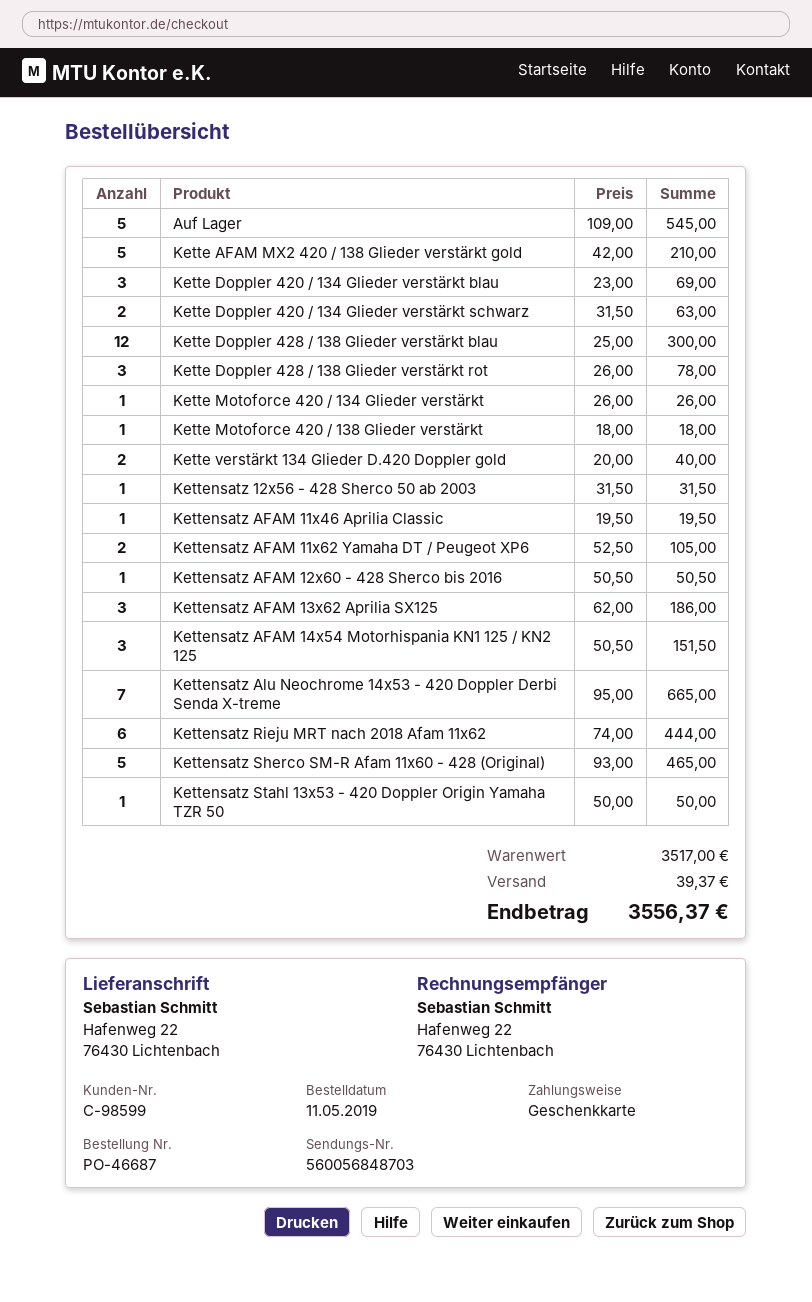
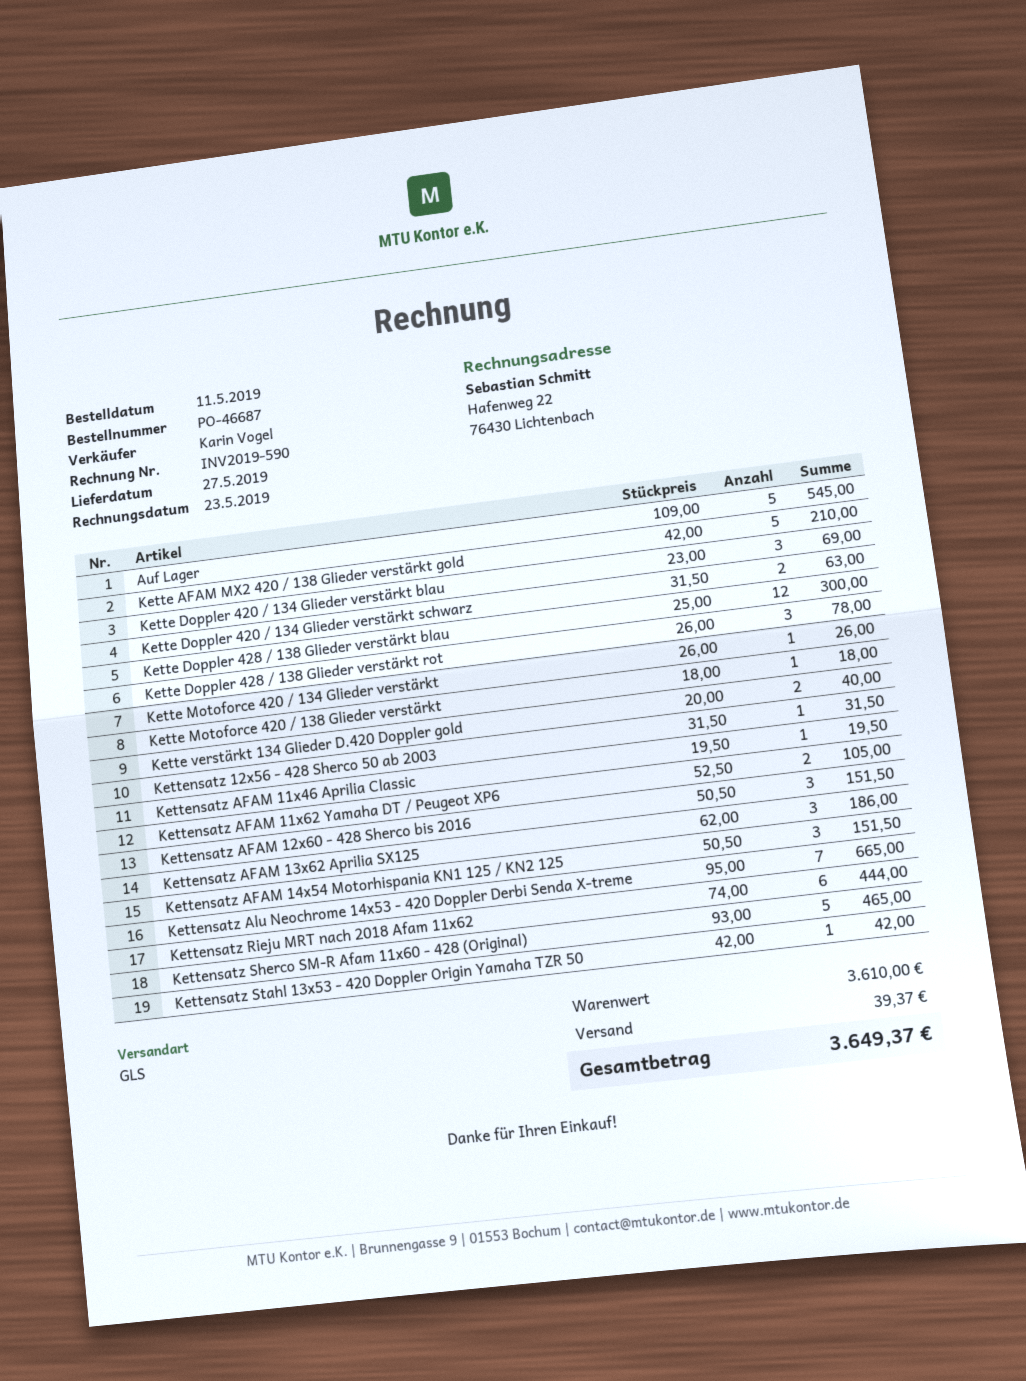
Kettensatz AFAM 12x60 - 428 Sherco bis 2016: 1 x 50.50 = 50.50 -> 3 x 50.50 = 151.50
Kettensatz Stahl 13x53 - 420 Doppler Origin Yamaha TZR 50: 1 x 50.00 = 50.00 -> 1 x 42.00 = 42.00
subtotal: 3517.00 -> 3610.00
total: 3556.37 -> 3649.37

